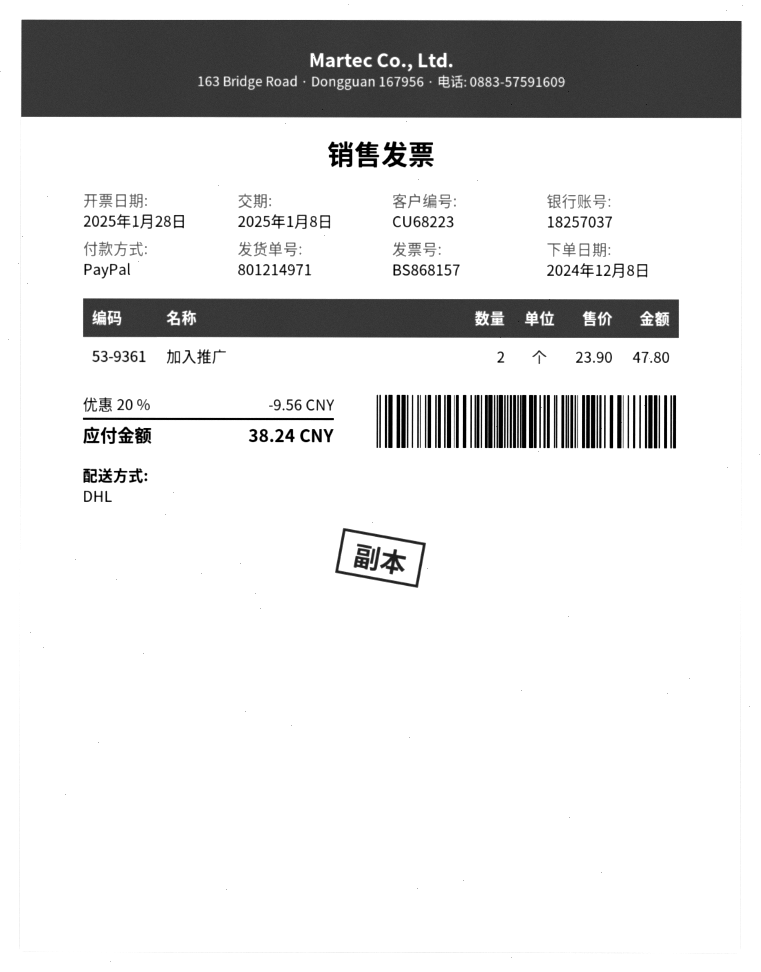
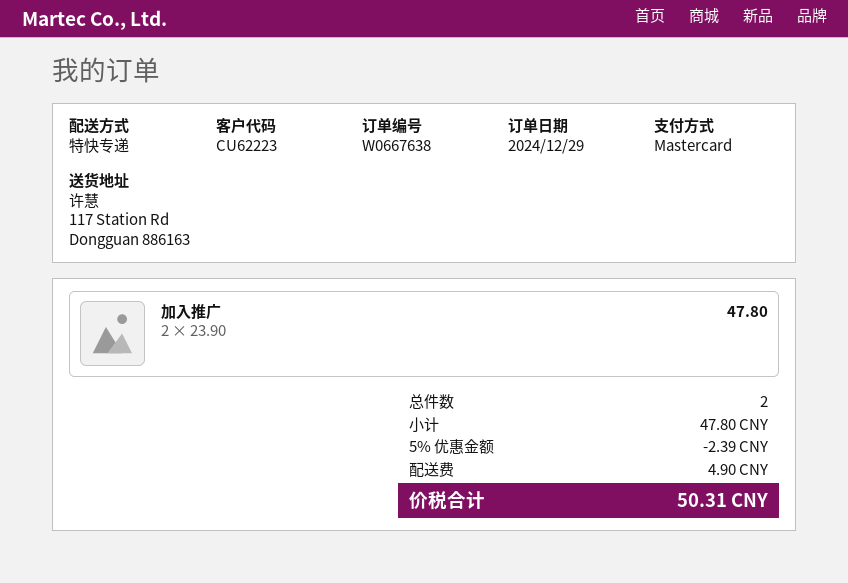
order date: 2024-12-08 -> 2024-12-29
customer number: CU68223 -> CU62223
payment method: PayPal -> Mastercard
shipping method: DHL -> express
discount: 20% = 9.56 -> 5% = 2.39
shipping: none -> 4.90
total: 38.24 -> 50.31

